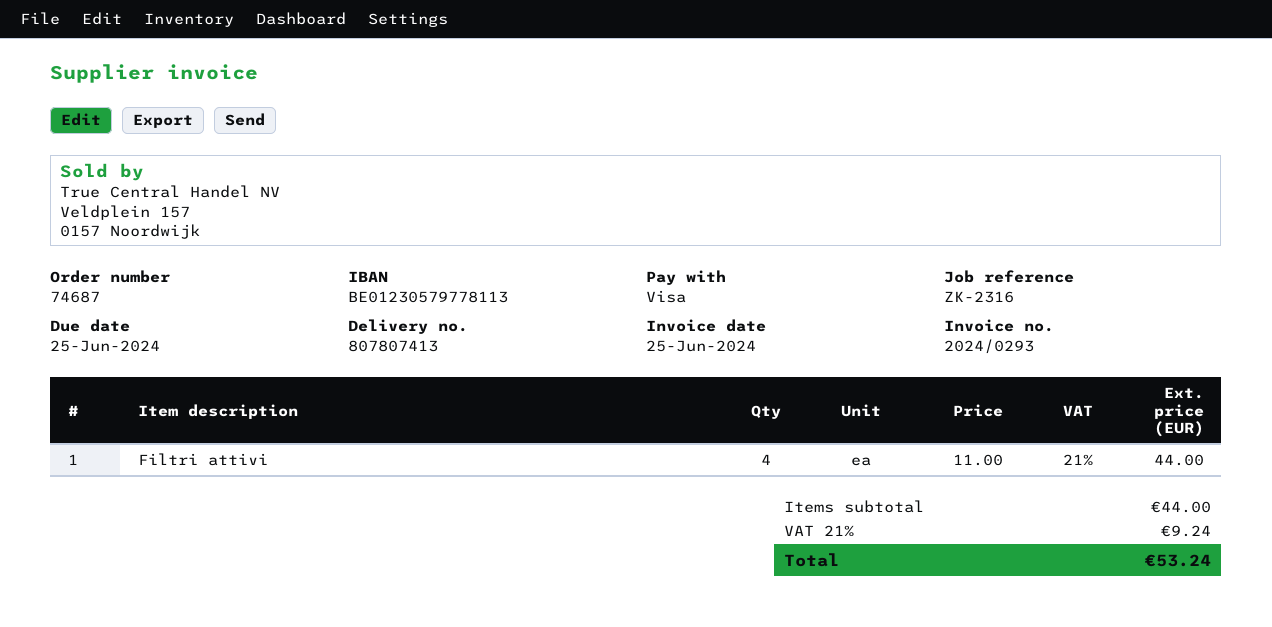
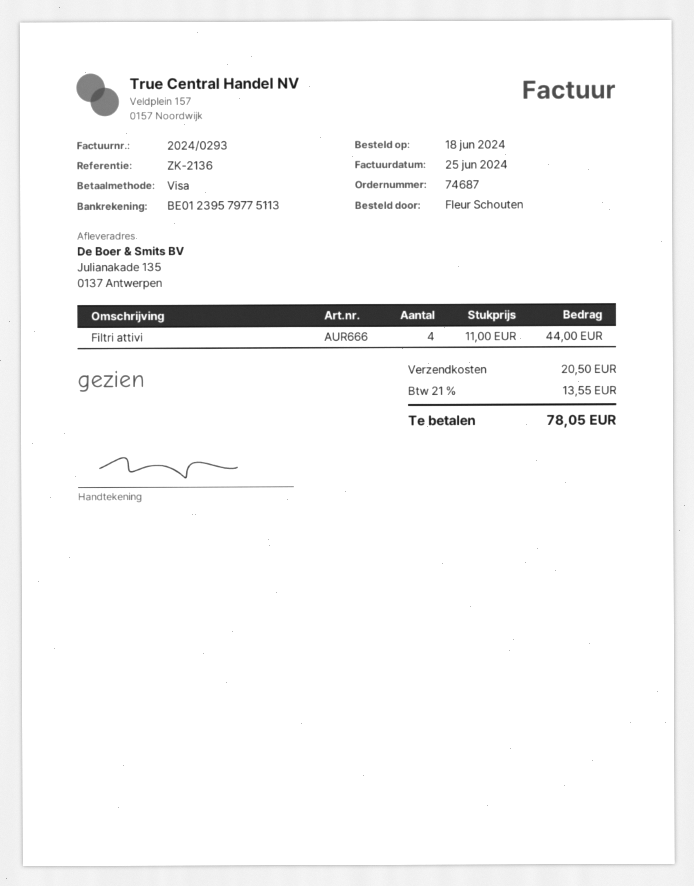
reference: ZK-2316 -> ZK-2136
bank account: BE01230579778113 -> BE01239579775113
shipping: none -> 20.50
tax: 21% = 9.24 -> 21% = 13.55
total: 53.24 -> 78.05

